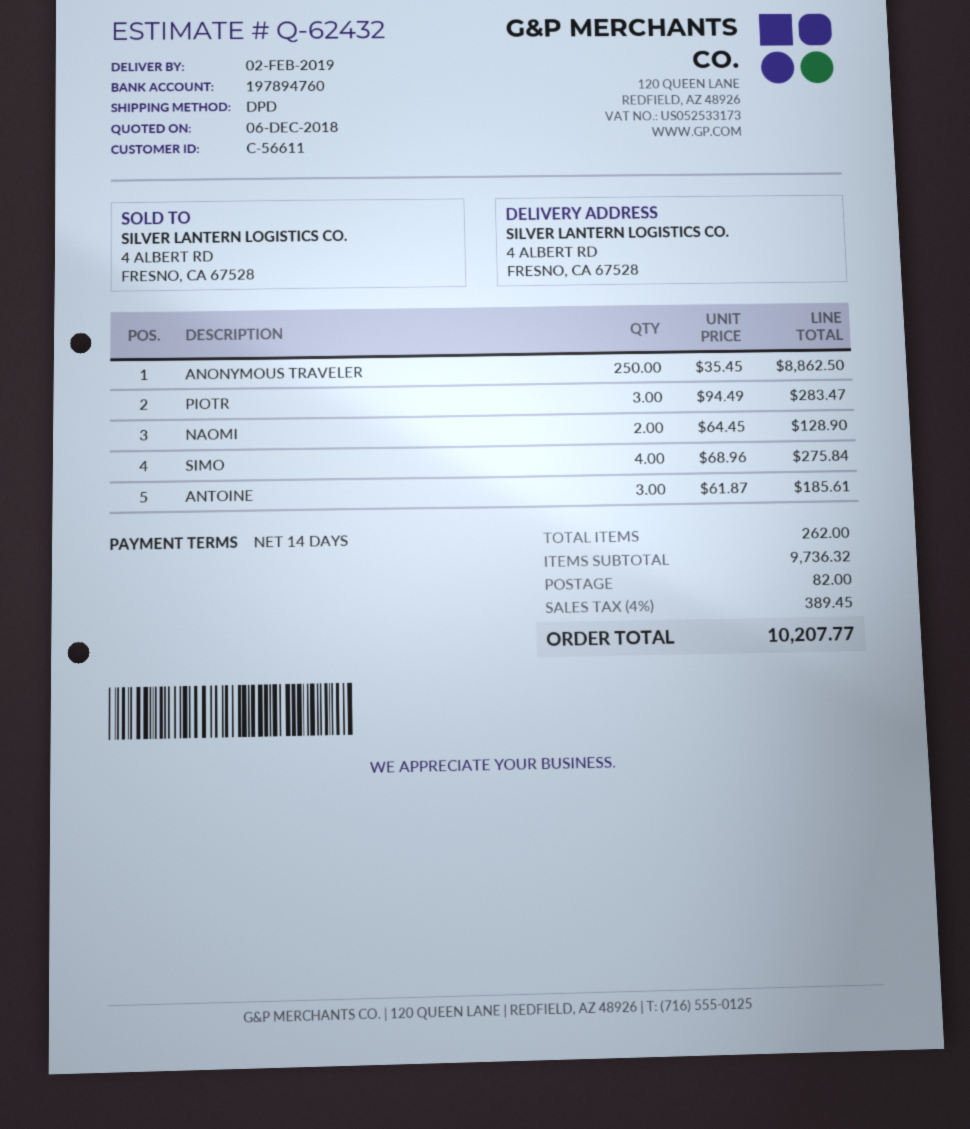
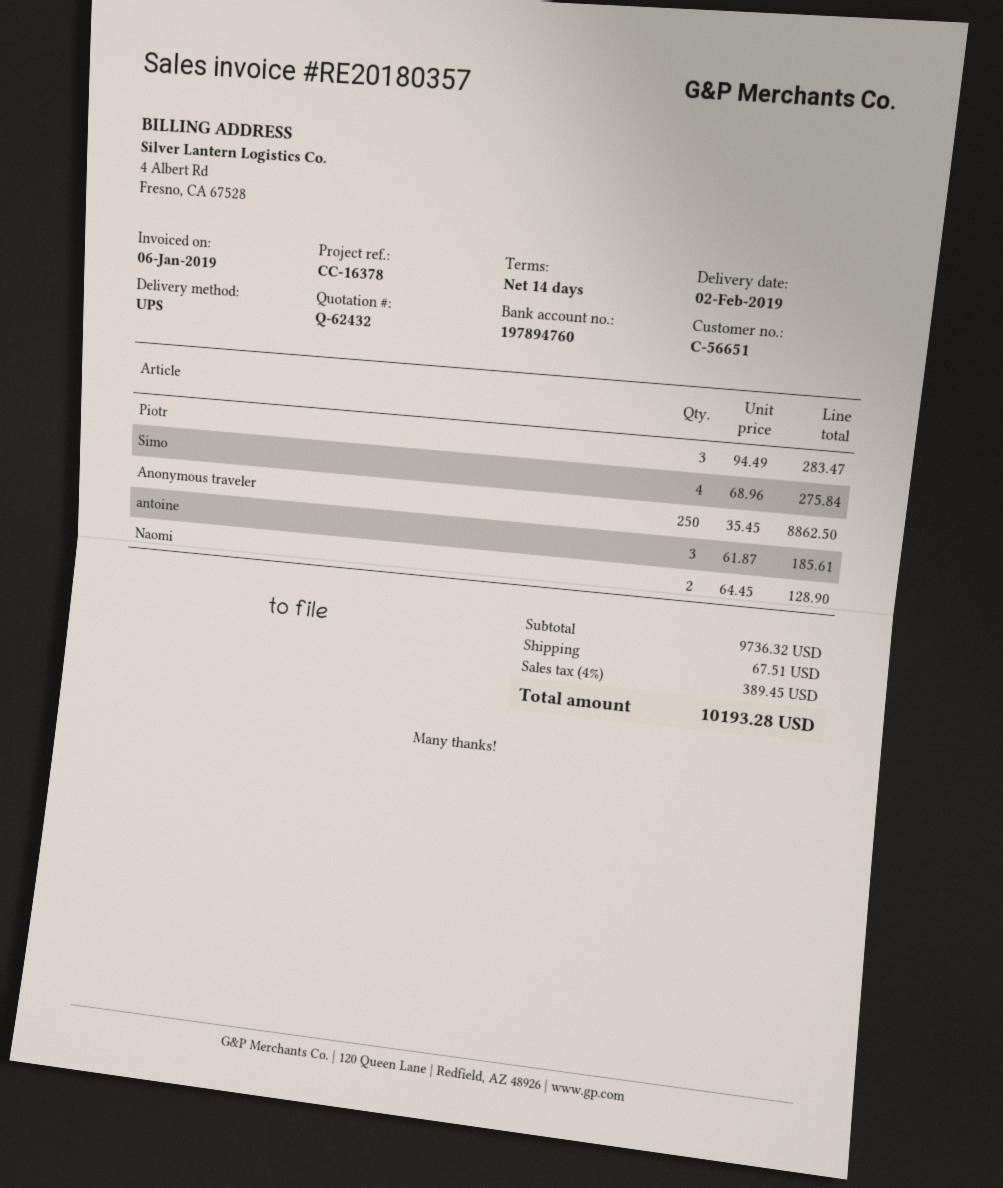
customer number: C-56611 -> C-56651
shipping method: DPD -> UPS
shipping: 82.00 -> 67.51
total: 10207.77 -> 10193.28

